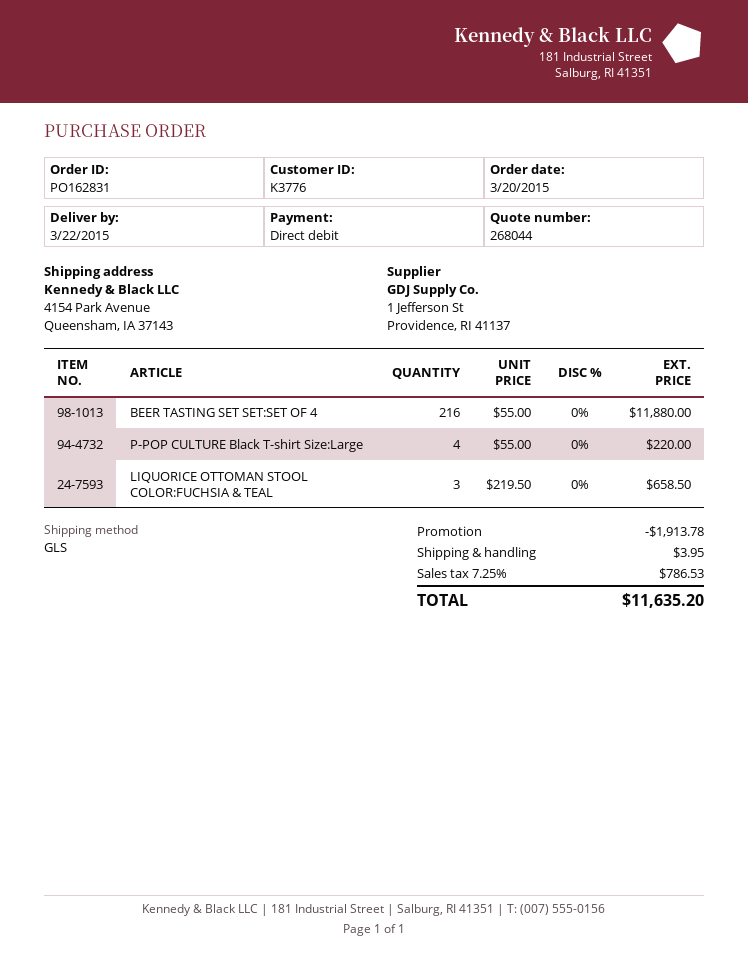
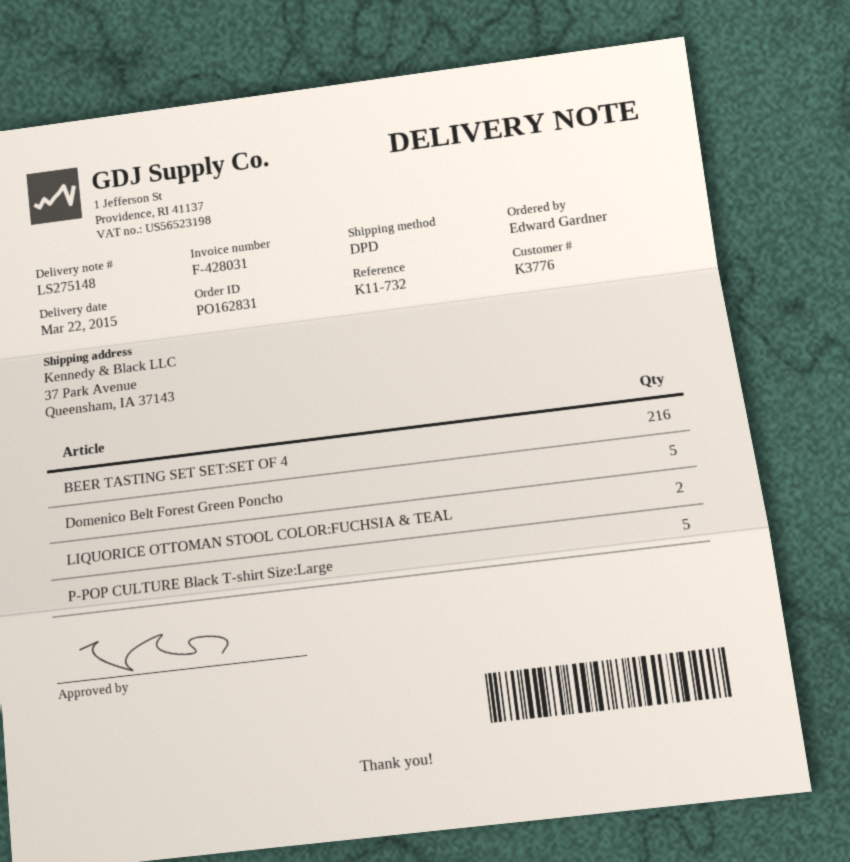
shipping method: GLS -> DPD
ship to: 4154 Park Avenue, Queensham, IA 37143 -> 37 Park Avenue, Queensham, IA 37143
P-POP CULTURE Black T-shirt Size:Large: 4 -> 5
LIQUORICE OTTOMAN STOOL COLOR:FUCHSIA & TEAL: 3 -> 2
Domenico Belt Forest Green Poncho: none -> 5

